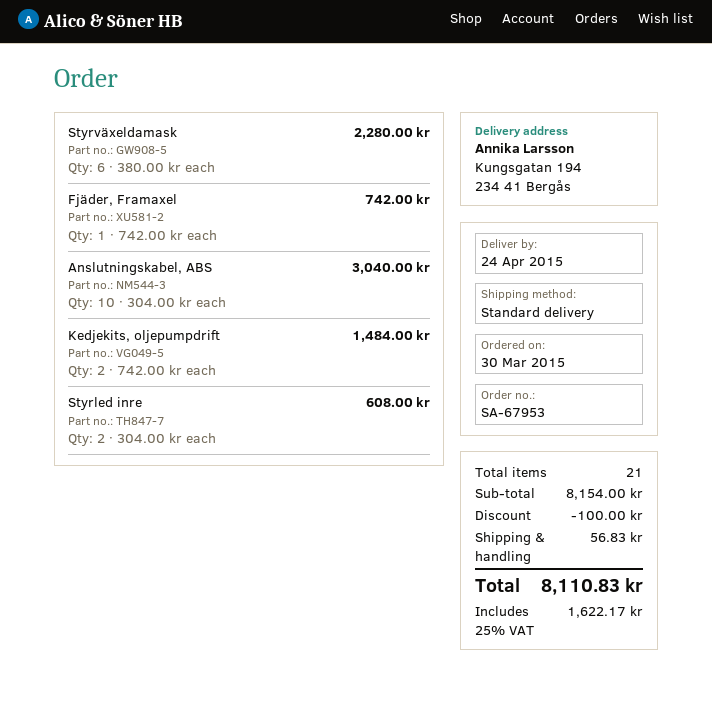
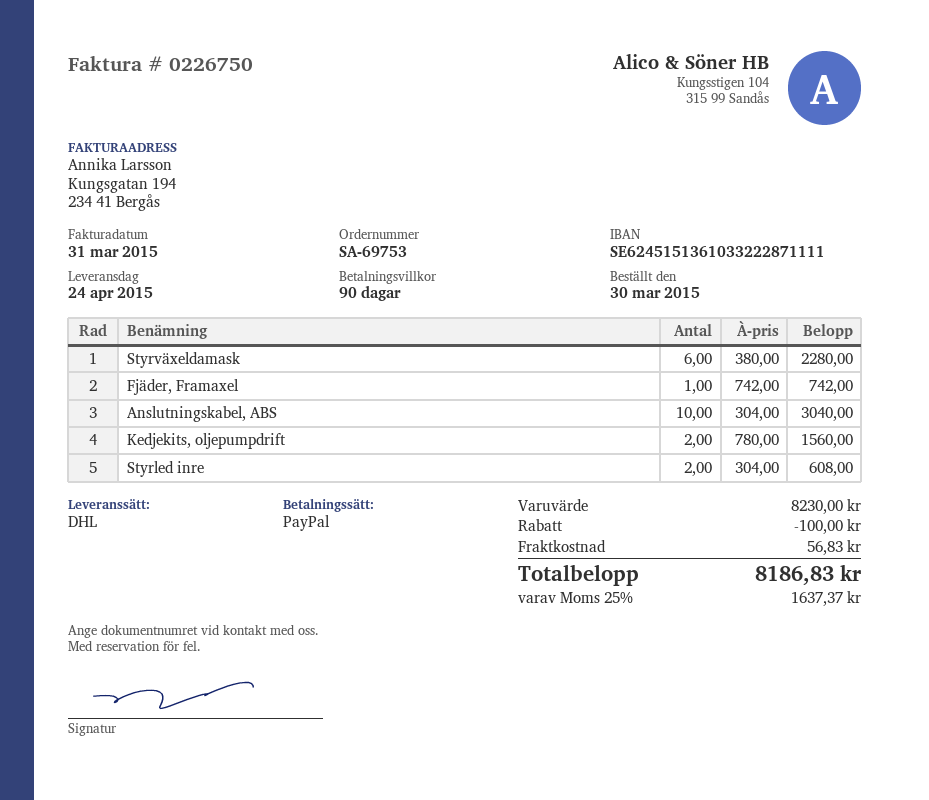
order number: SA-67953 -> SA-69753
shipping method: standard -> DHL
Kedjekits, oljepumpdrift: 2 x 742.00 = 1484.00 -> 2 x 780.00 = 1560.00
subtotal: 8154.00 -> 8230.00
tax: 25% = 1622.17 -> 25% = 1637.37
total: 8110.83 -> 8186.83

